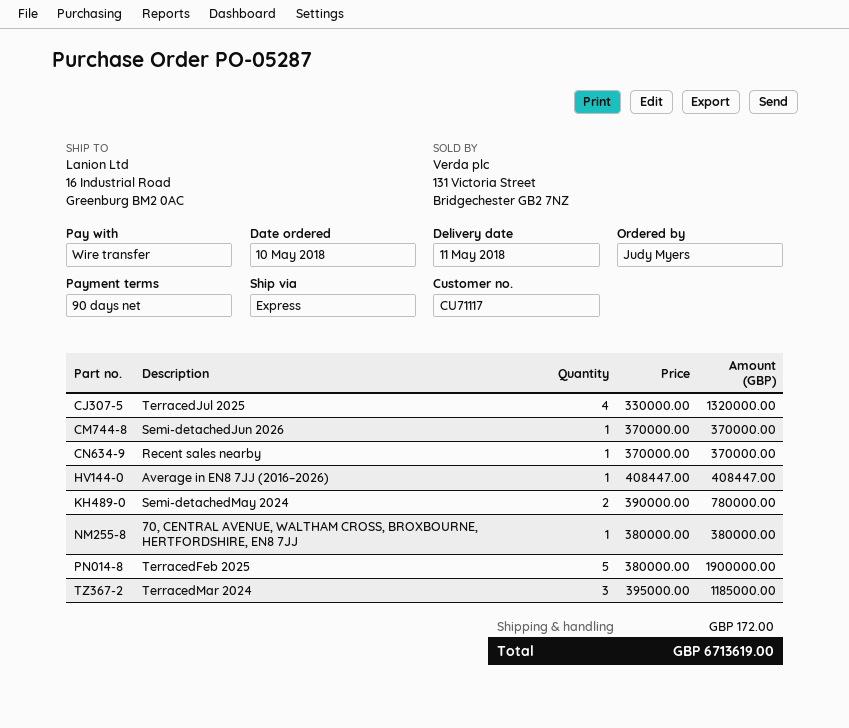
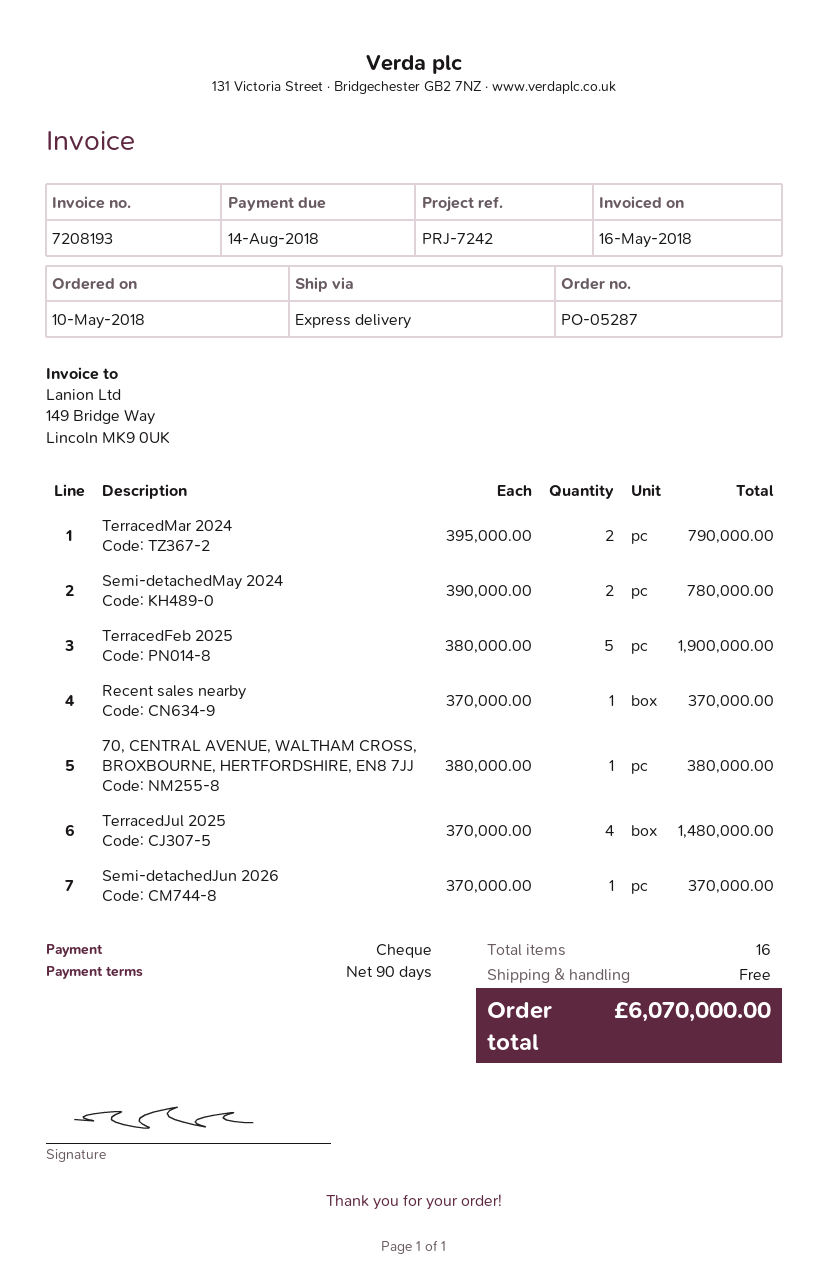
payment method: bank transfer -> cheque
TerracedJul 2025: 4 x 330000.00 = 1320000.00 -> 4 x 370000.00 = 1480000.00
Average in EN8 7JJ (2016–2026): 1 x 408447.00 = 408447.00 -> none
TerracedMar 2024: 3 x 395000.00 = 1185000.00 -> 2 x 395000.00 = 790000.00
shipping: 172.00 -> 0.00
total: 6713619.00 -> 6070000.00

